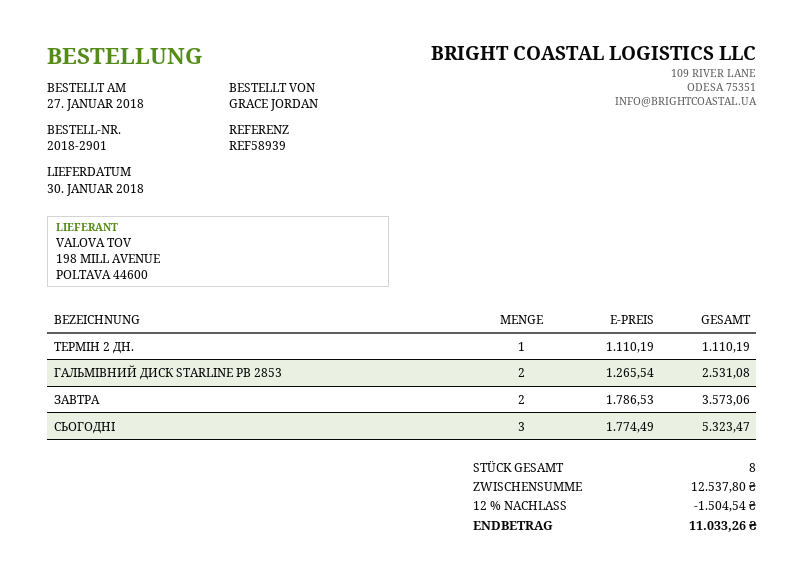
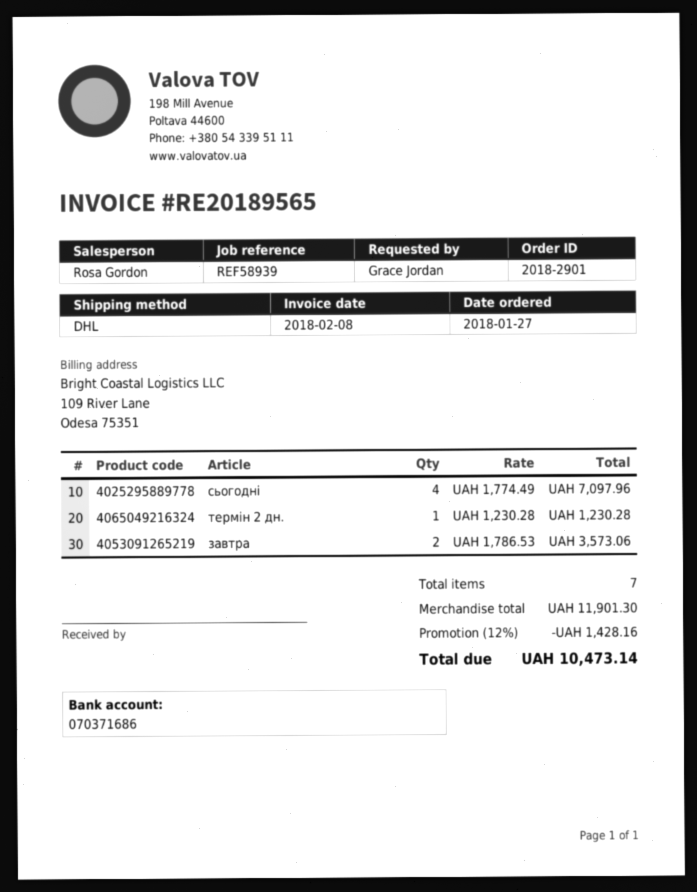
ТЕРМІН 2 ДН.: 1 x 1110.19 = 1110.19 -> 1 x 1230.28 = 1230.28
ГАЛЬМІВНИЙ ДИСК STARLINE PB 2853: 2 x 1265.54 = 2531.08 -> none
СЬОГОДНІ: 3 x 1774.49 = 5323.47 -> 4 x 1774.49 = 7097.96
total quantity: 8 -> 7
subtotal: 12537.80 -> 11901.30
discount: 12% = 1504.54 -> 12% = 1428.16
total: 11033.26 -> 10473.14

